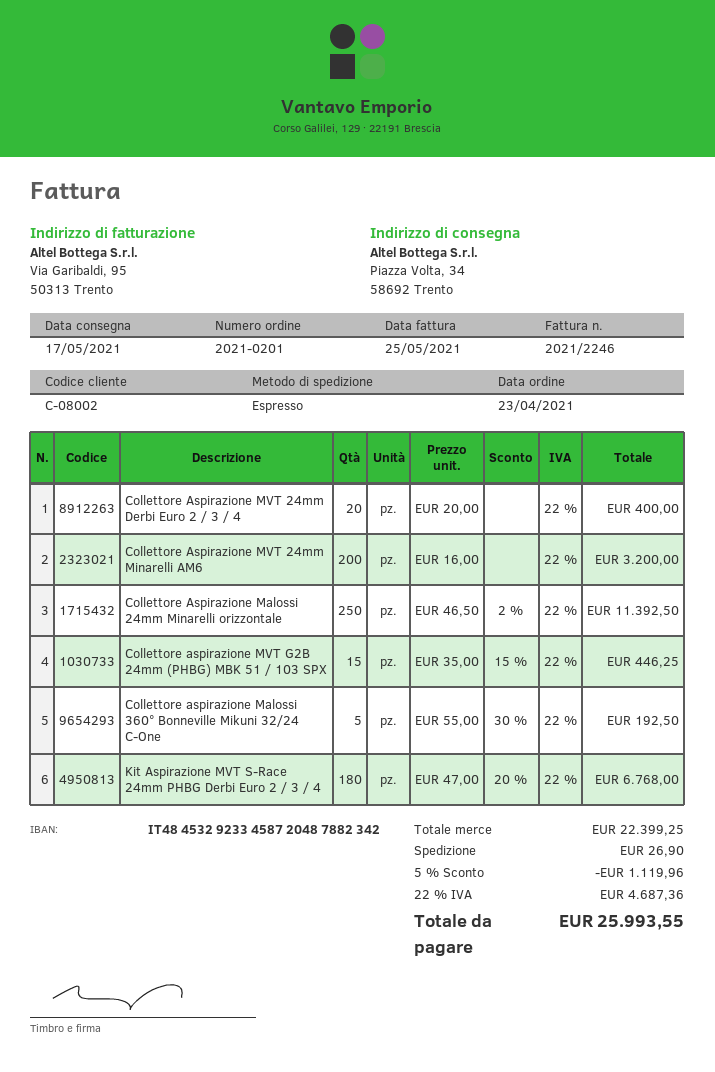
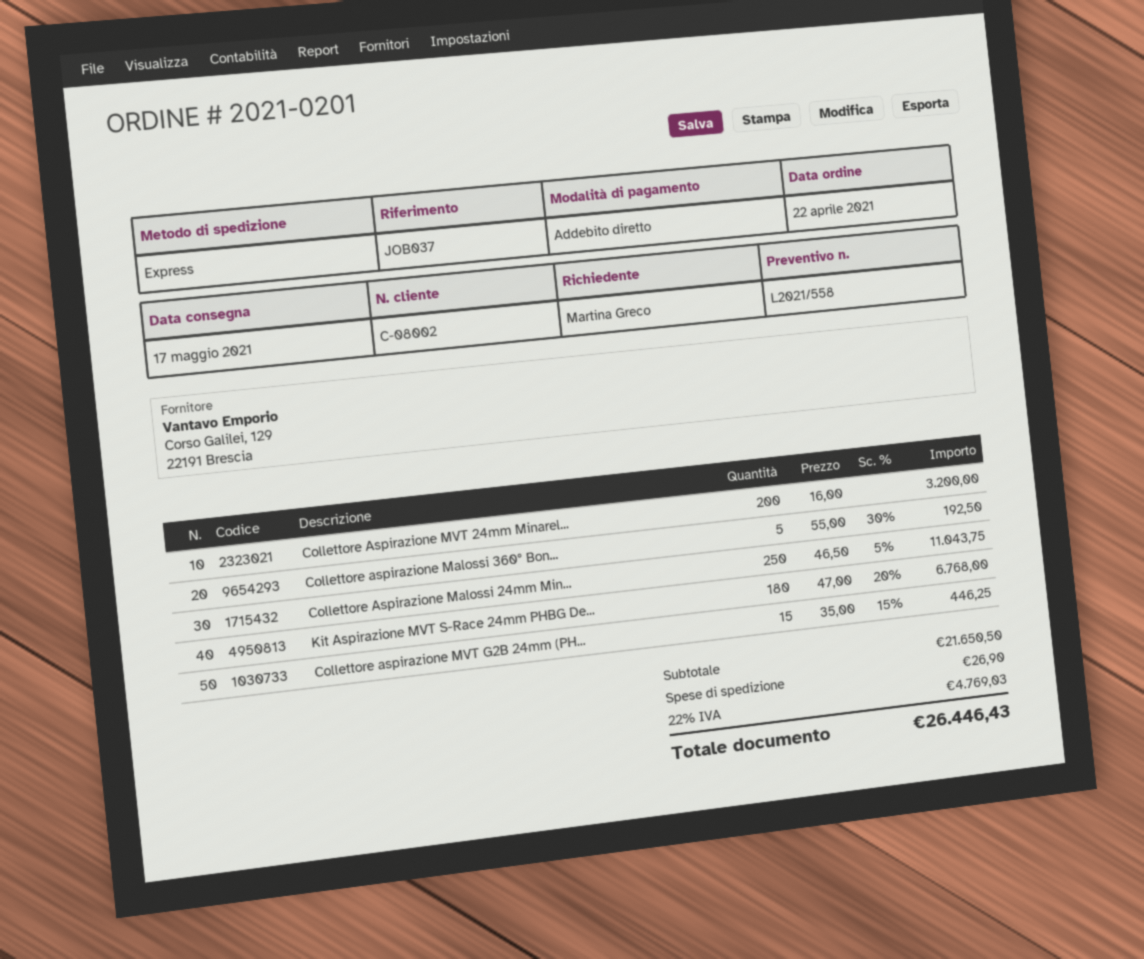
order date: 2021-04-23 -> 2021-04-22
Collettore Aspirazione MVT 24mm Derbi Euro 2 / 3 / 4: 20 x 20.00 = 400.00 -> none
Collettore Aspirazione Malossi 24mm Minarelli orizzontale: 250 x 46.50 - 2% = 11392.50 -> 250 x 46.50 - 5% = 11043.75
subtotal: 22399.25 -> 21650.50
discount: 5% = 1119.96 -> none
tax: 22% = 4687.36 -> 22% = 4769.03
total: 25993.55 -> 26446.43

